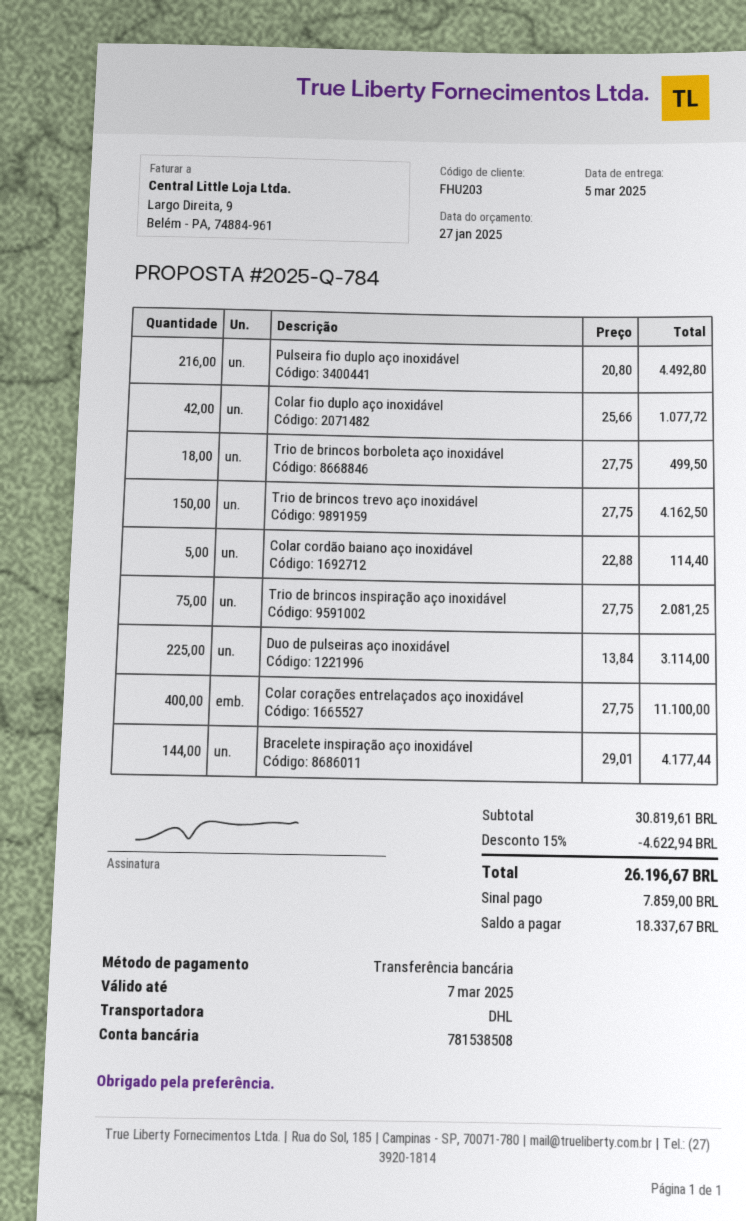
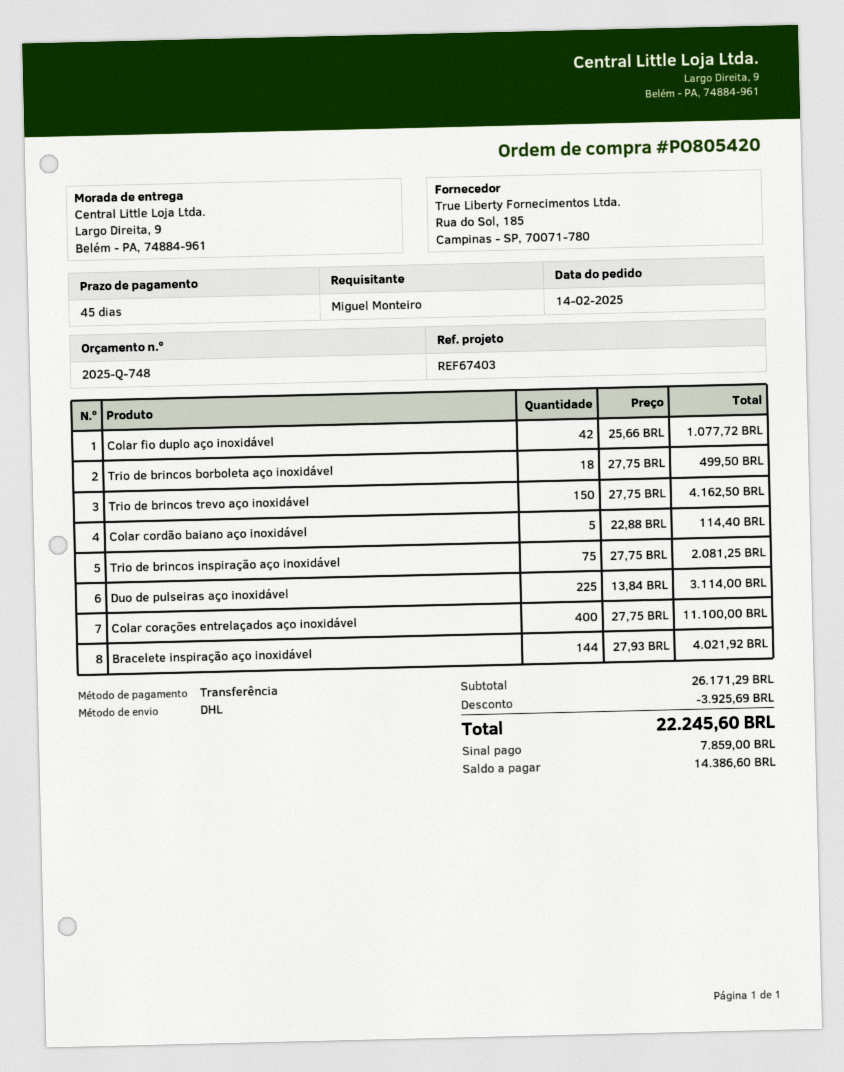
quote number: 2025-Q-784 -> 2025-Q-748
Pulseira fio duplo aço inoxidável: 216 x 20.80 = 4492.80 -> none
Bracelete inspiração aço inoxidável: 144 x 29.01 = 4177.44 -> 144 x 27.93 = 4021.92
subtotal: 30819.61 -> 26171.29
discount: 4622.94 -> 3925.69
total: 26196.67 -> 22245.60
balance: 18337.67 -> 14386.60

